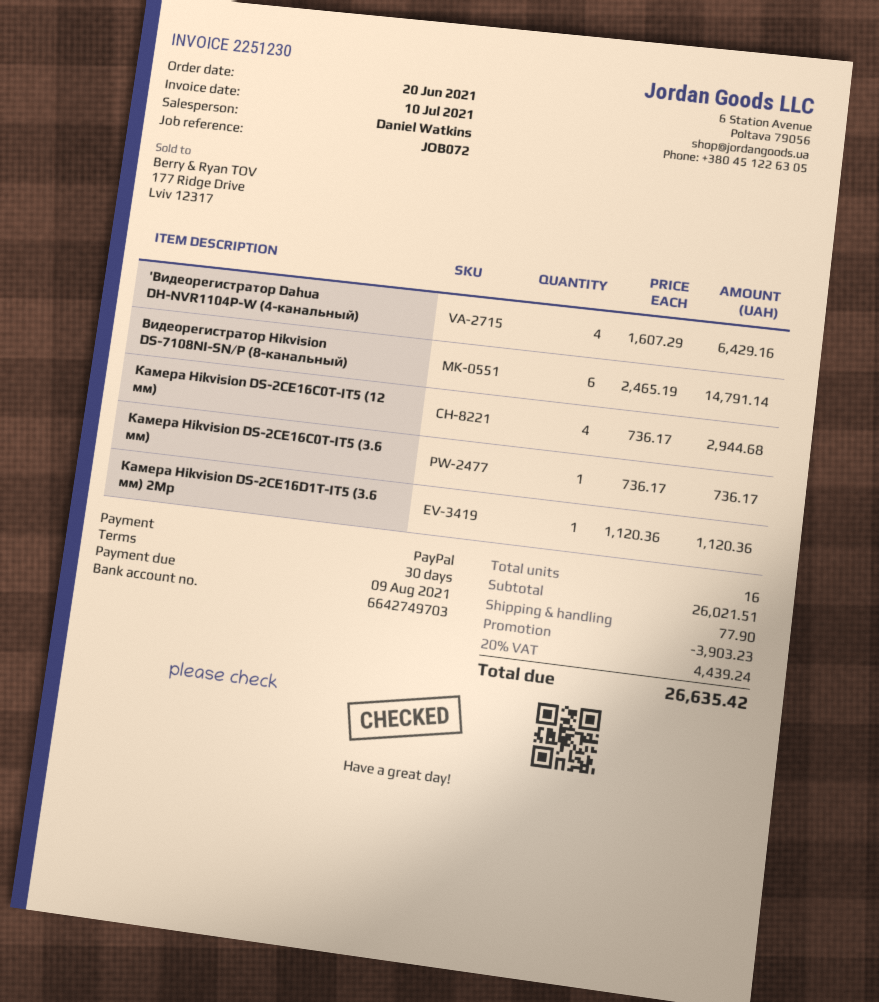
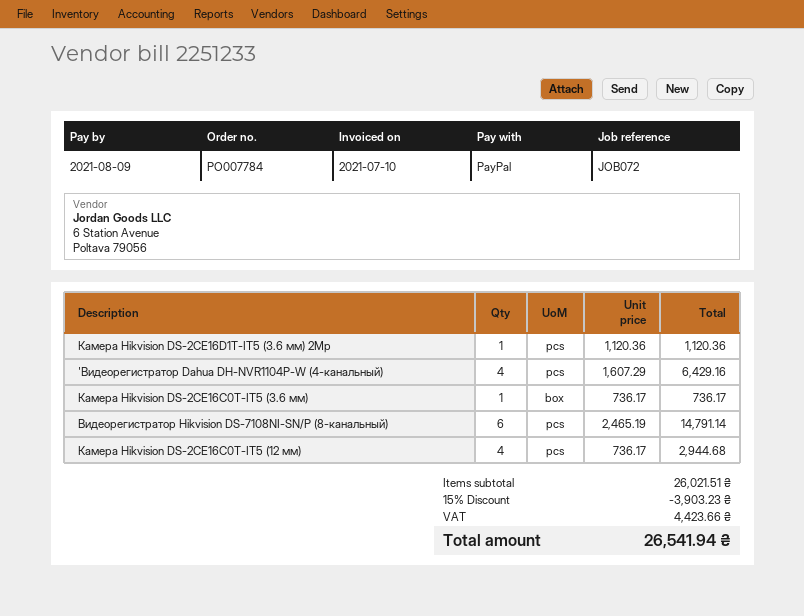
invoice number: 2251230 -> 2251233
shipping: 77.90 -> none
tax: 4439.24 -> 4423.66
total: 26635.42 -> 26541.94

